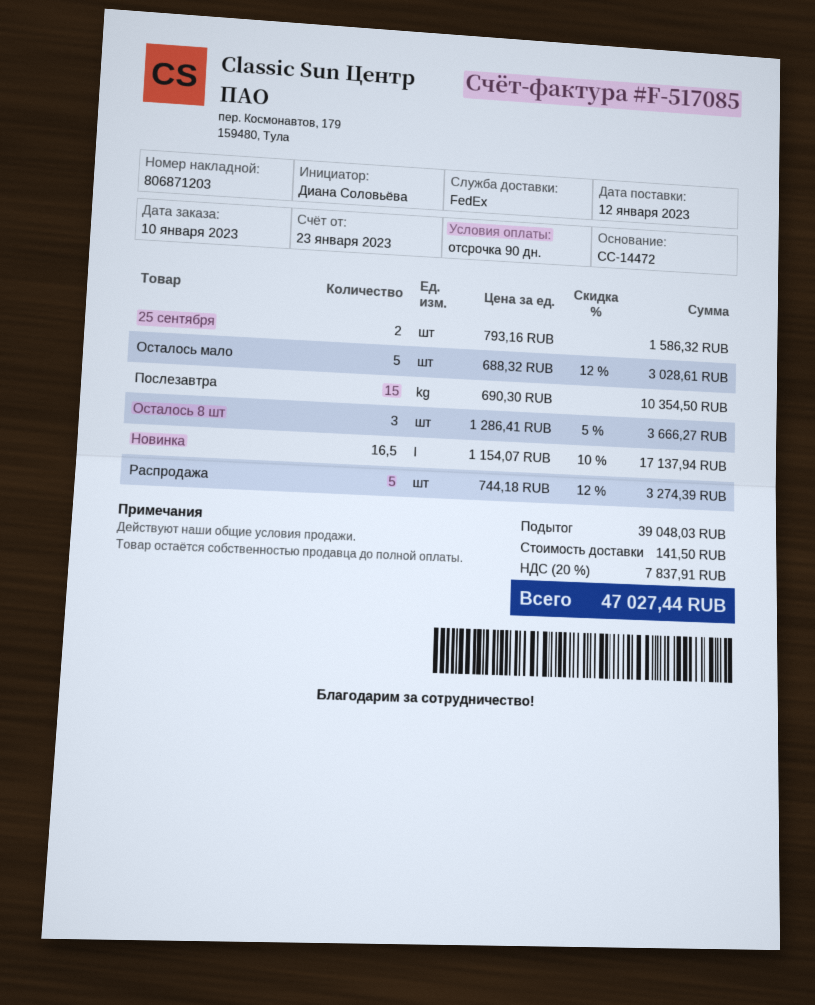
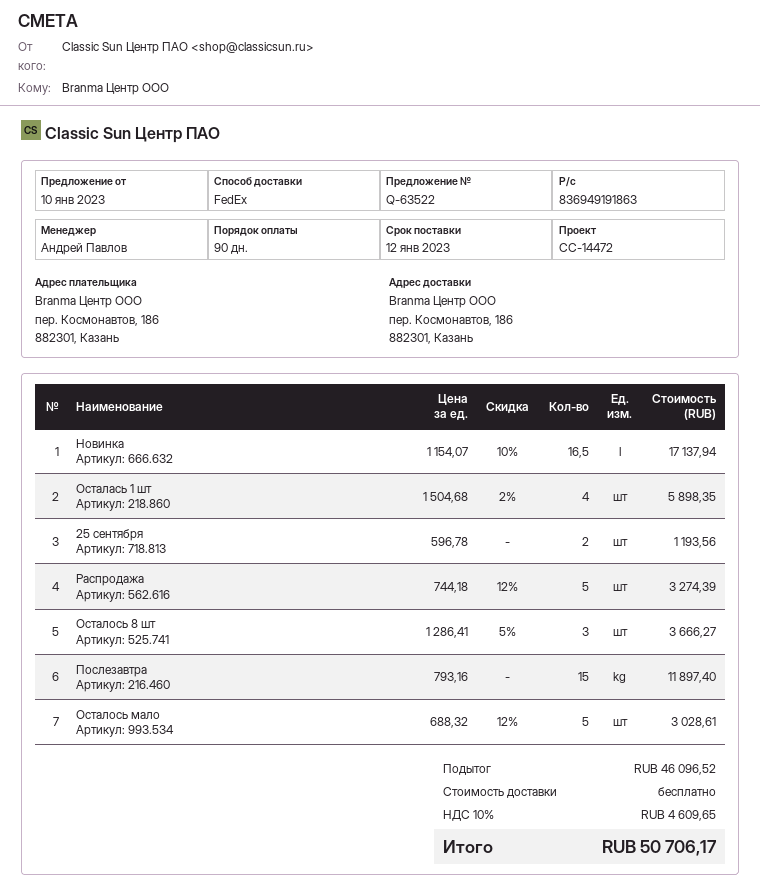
25 сентября: 2 x 793.16 = 1586.32 -> 2 x 596.78 = 1193.56
Послезавтра: 15 x 690.30 = 10354.50 -> 15 x 793.16 = 11897.40
Осталась 1 шт: none -> 4 x 1504.68 - 2% = 5898.35
subtotal: 39048.03 -> 46096.52
shipping: 141.50 -> 0.00
tax: 20% = 7837.91 -> 10% = 4609.65
total: 47027.44 -> 50706.17

